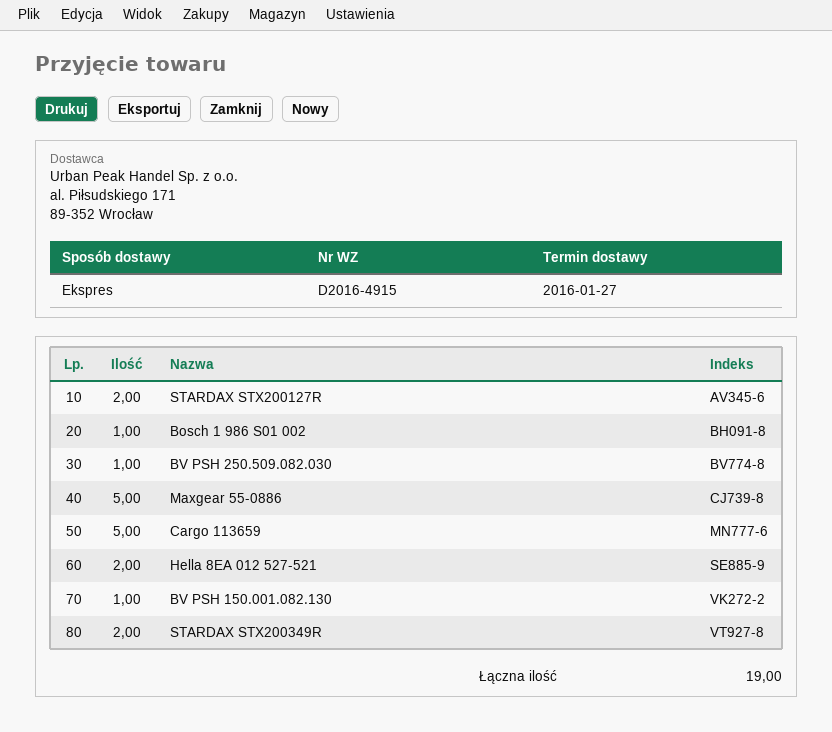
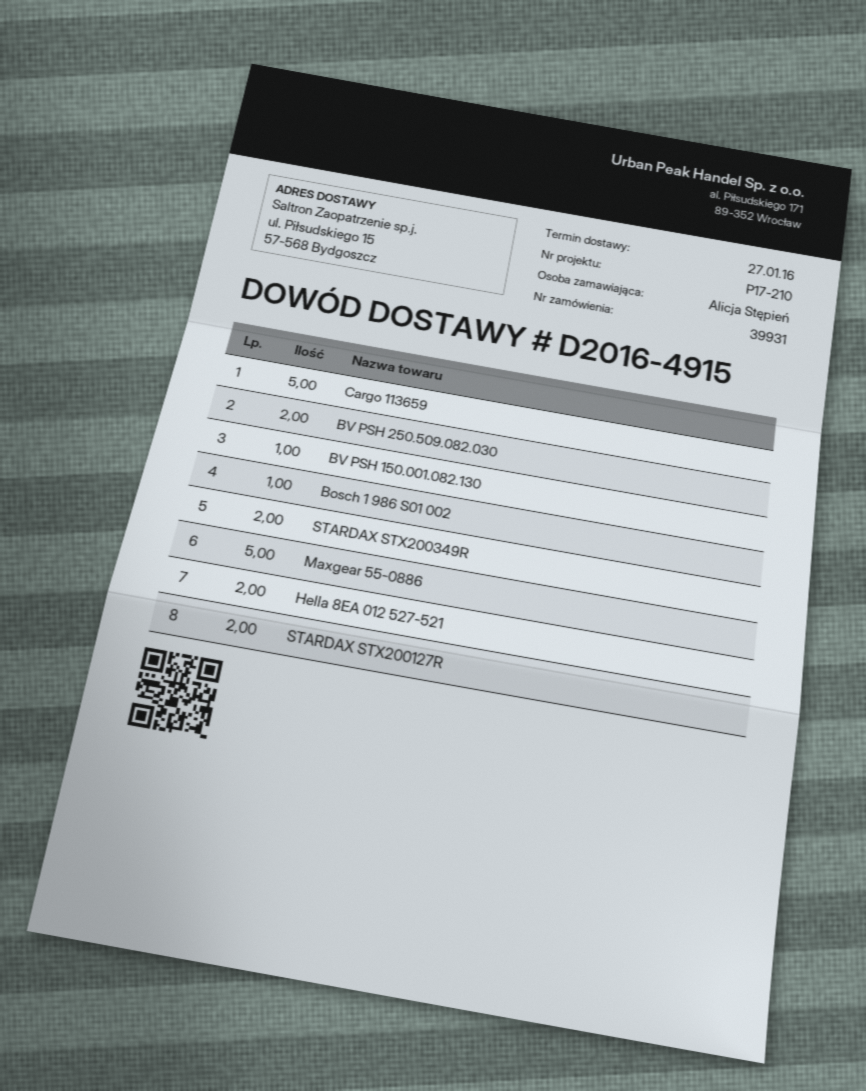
BV PSH 250.509.082.030: 1 -> 2

